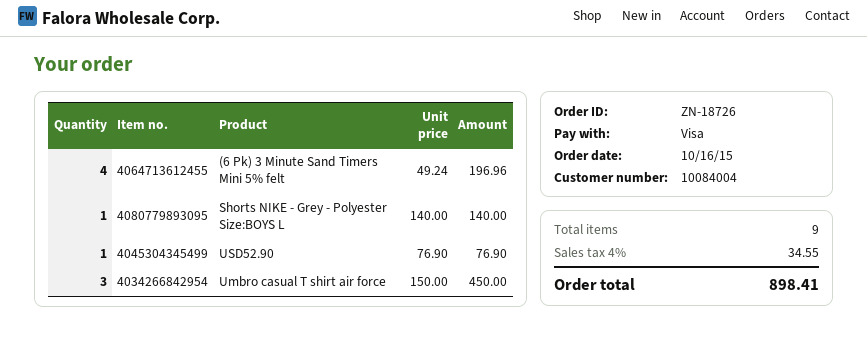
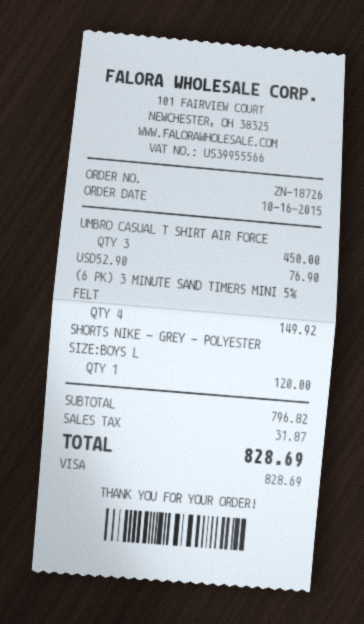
(6 Pk) 3 Minute Sand Timers Mini 5% felt: 4 for 196.96 -> 4 for 149.92
Shorts NIKE - Grey - Polyester Size:BOYS L: 1 for 140.00 -> 1 for 120.00
tax: 34.55 -> 31.87
total: 898.41 -> 828.69

